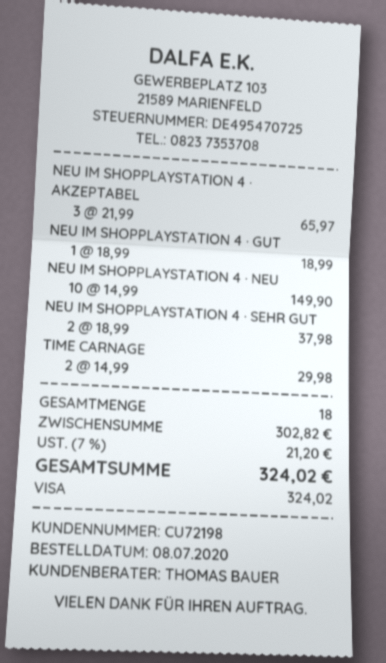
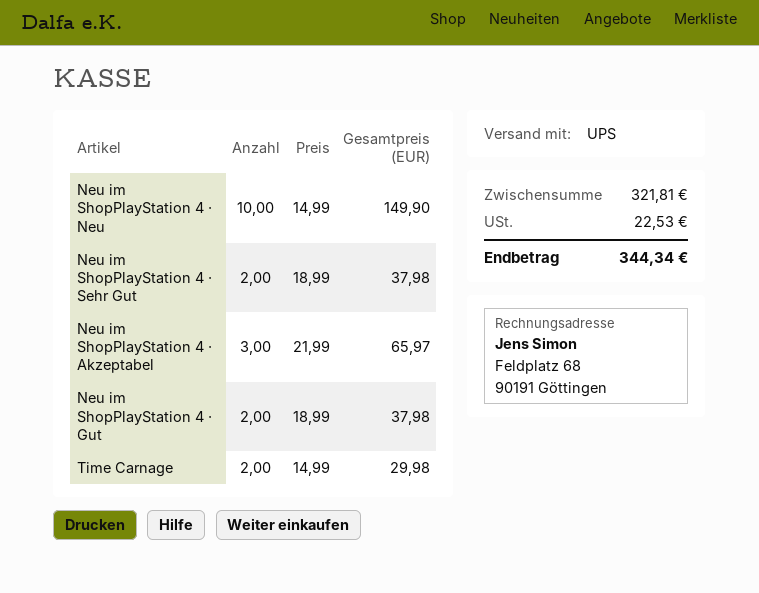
NEU IM SHOPPLAYSTATION 4 · GUT: 1 x 18.99 = 18.99 -> 2 x 18.99 = 37.98
subtotal: 302.82 -> 321.81
tax: 21.20 -> 22.53
total: 324.02 -> 344.34

